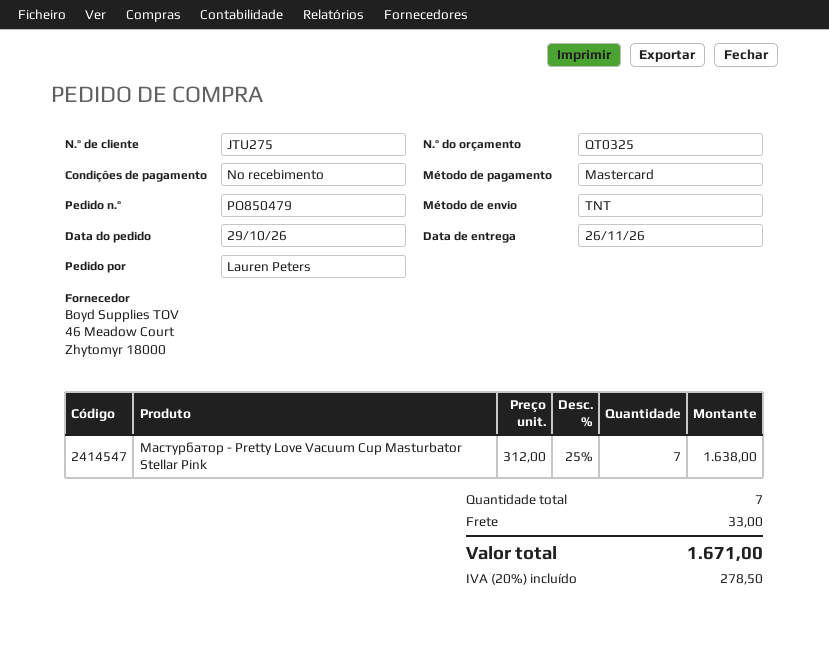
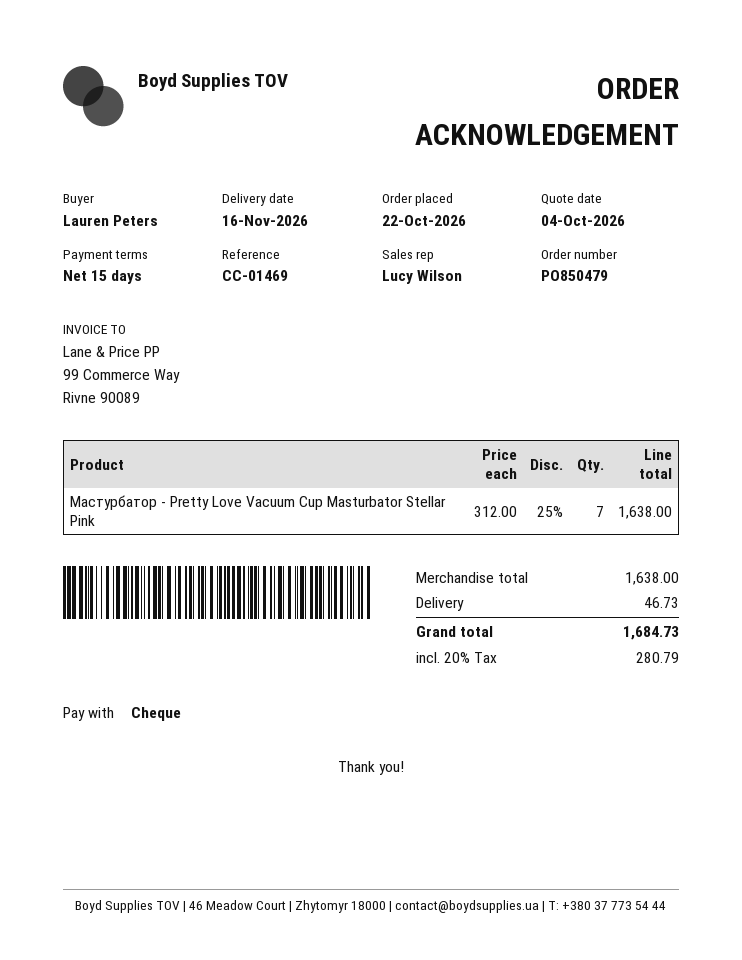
order date: 2026-10-29 -> 2026-10-22
delivery date: 2026-11-26 -> 2026-11-16
payment terms: on receipt -> 15 days
payment method: Mastercard -> cheque
shipping: 33.00 -> 46.73
tax: 20% = 278.50 -> 20% = 280.79
total: 1671.00 -> 1684.73

